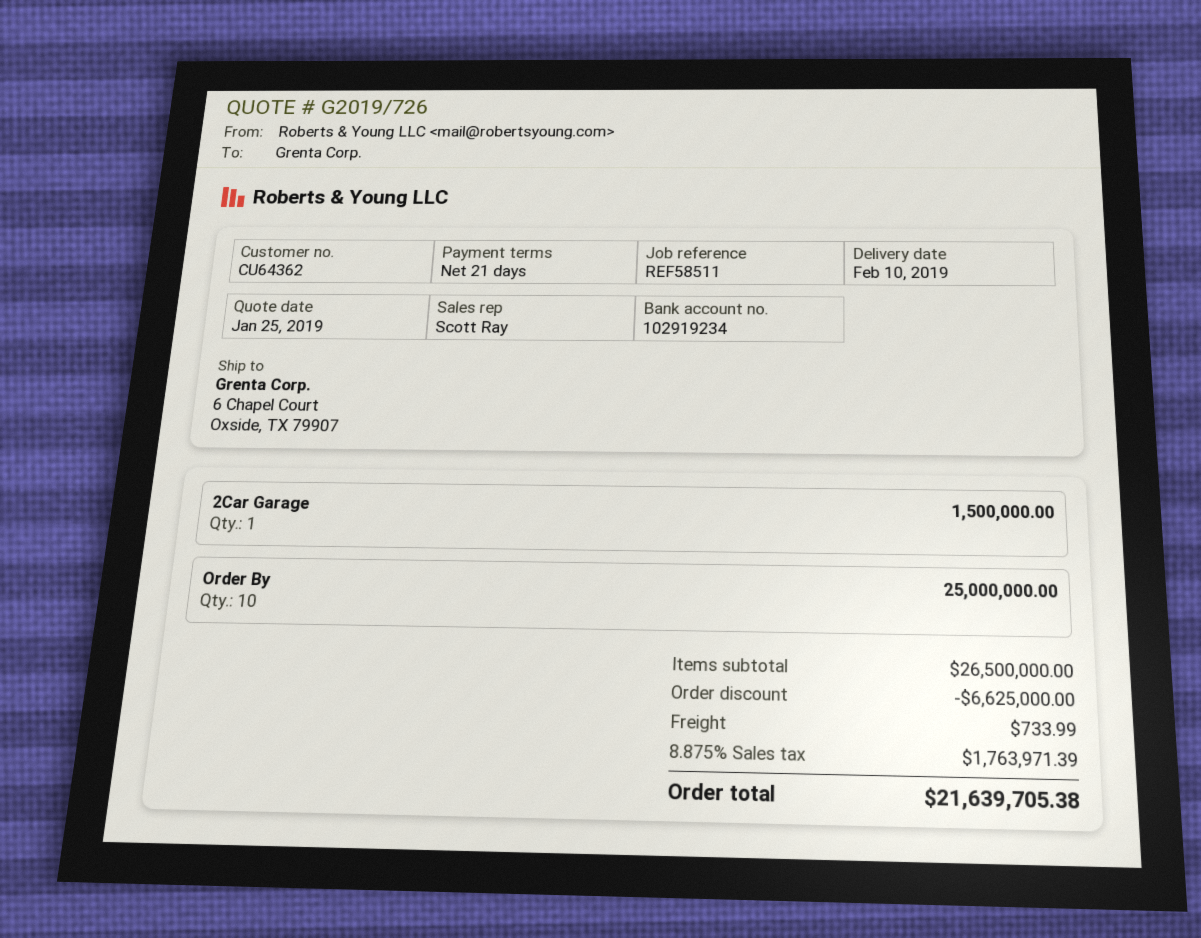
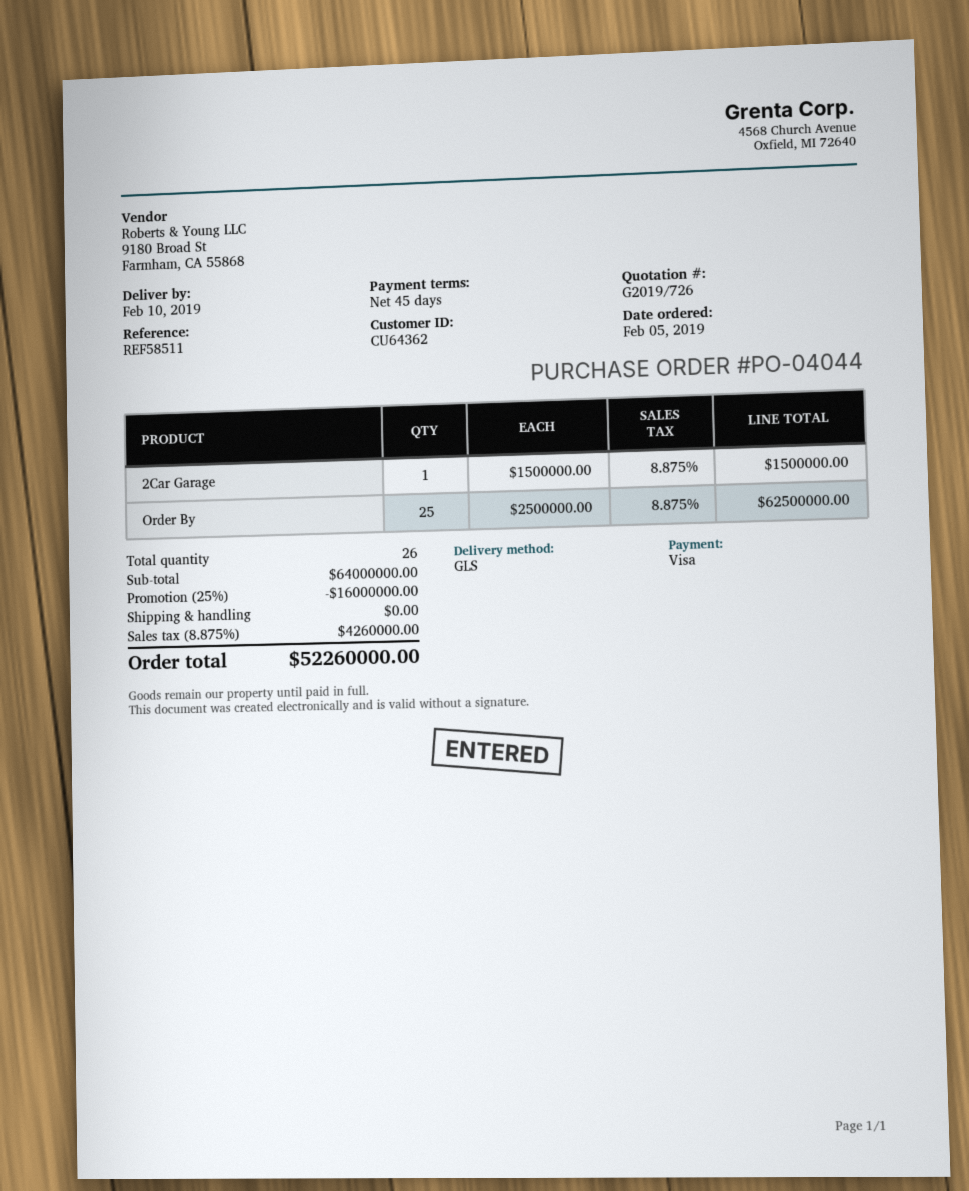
payment terms: 21 days -> 45 days
Order By: 10 for 25000000.00 -> 25 for 62500000.00
subtotal: 26500000.00 -> 64000000.00
discount: 6625000.00 -> 16000000.00
shipping: 733.99 -> 0.00
tax: 8.875% = 1763971.39 -> 8.875% = 4260000.00
total: 21639705.38 -> 52260000.00

